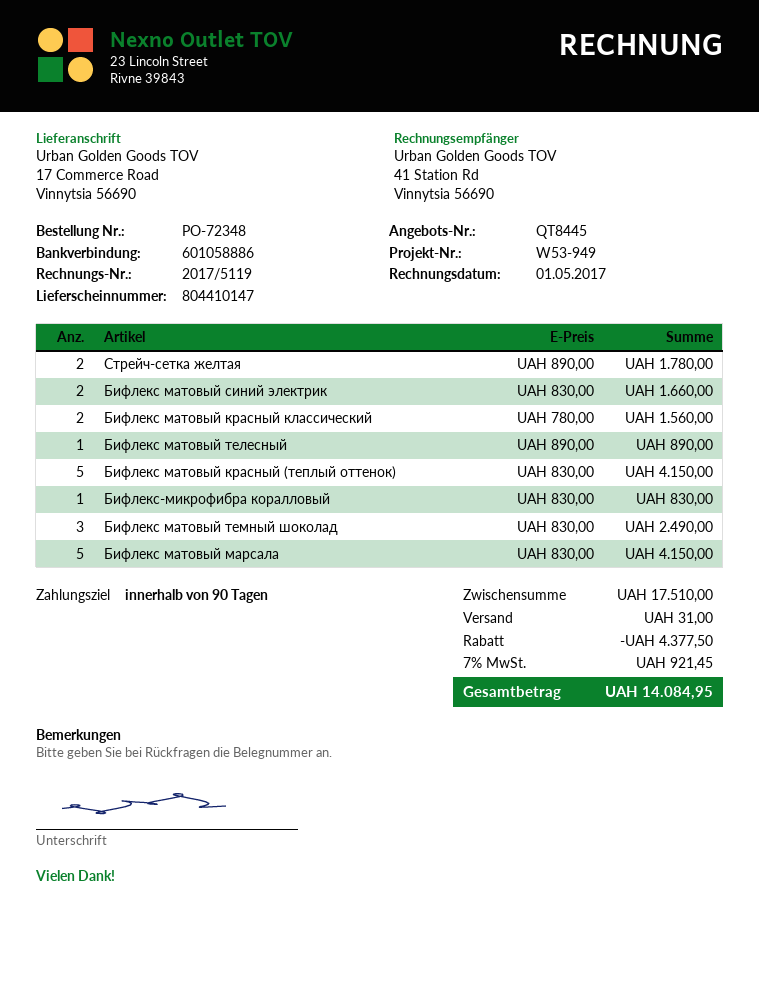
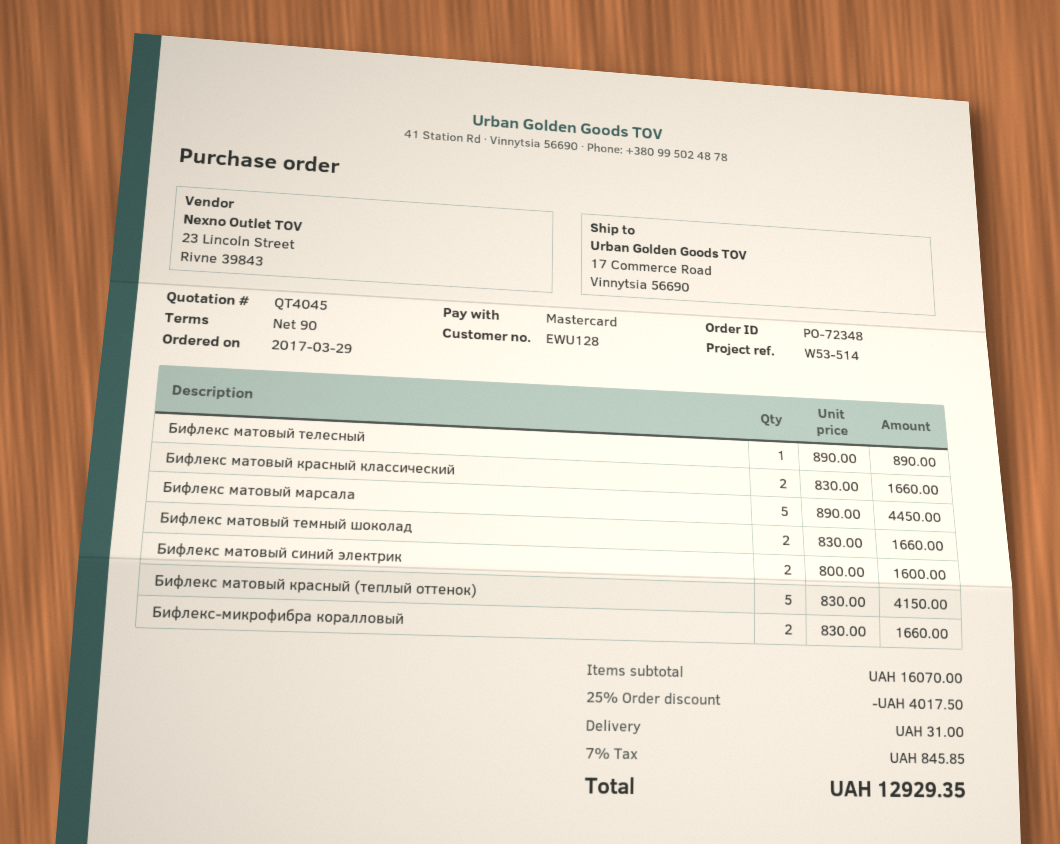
quote number: QT8445 -> QT4045
reference: W53-949 -> W53-514
Стрейч-сетка желтая: 2 x 890.00 = 1780.00 -> none
Бифлекс матовый синий электрик: 2 x 830.00 = 1660.00 -> 2 x 800.00 = 1600.00
Бифлекс матовый красный классический: 2 x 780.00 = 1560.00 -> 2 x 830.00 = 1660.00
Бифлекс-микрофибра коралловый: 1 x 830.00 = 830.00 -> 2 x 830.00 = 1660.00
Бифлекс матовый темный шоколад: 3 x 830.00 = 2490.00 -> 2 x 830.00 = 1660.00
Бифлекс матовый марсала: 5 x 830.00 = 4150.00 -> 5 x 890.00 = 4450.00
subtotal: 17510.00 -> 16070.00
discount: 4377.50 -> 4017.50
tax: 7% = 921.45 -> 7% = 845.85
total: 14084.95 -> 12929.35

